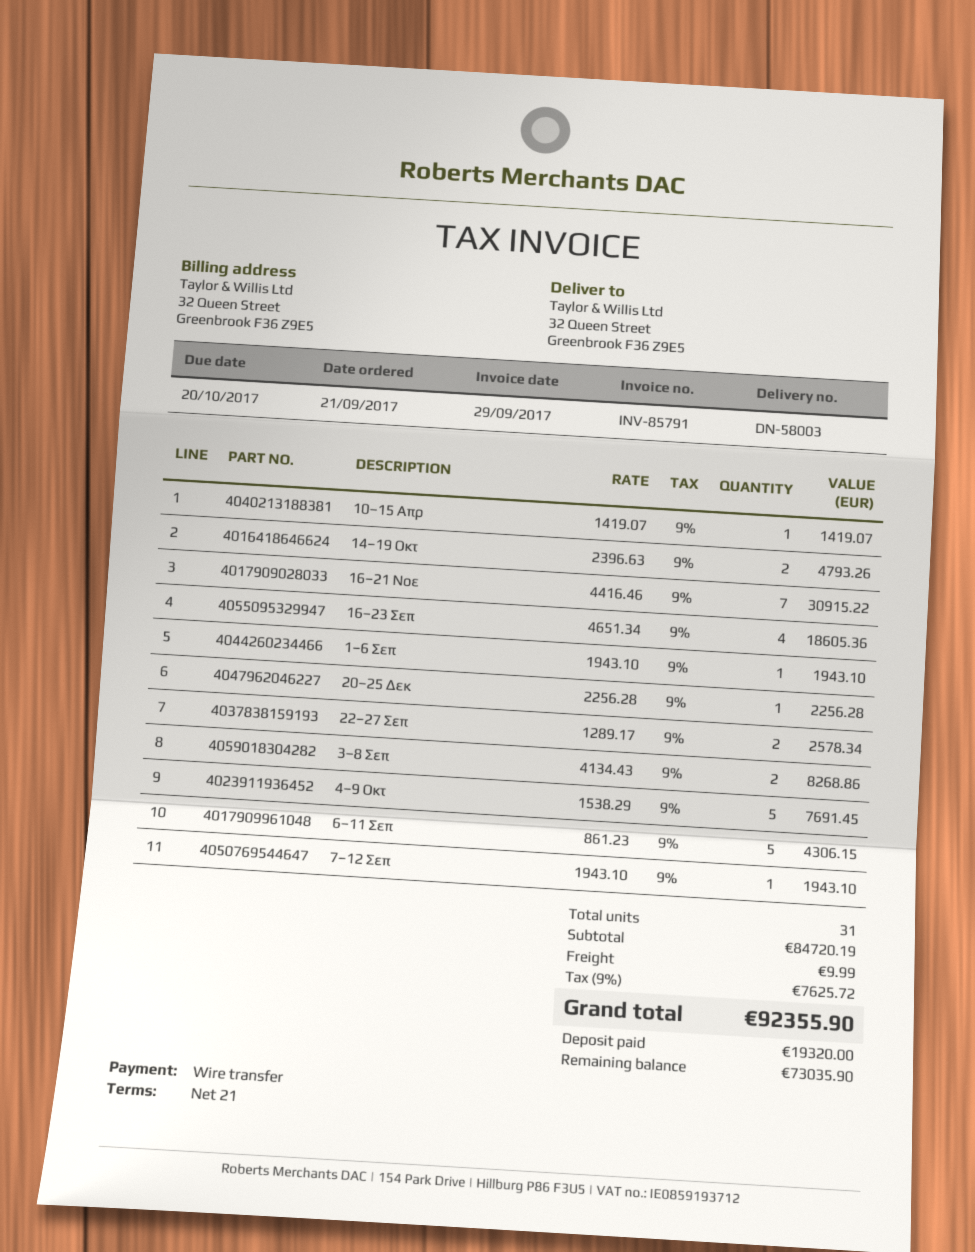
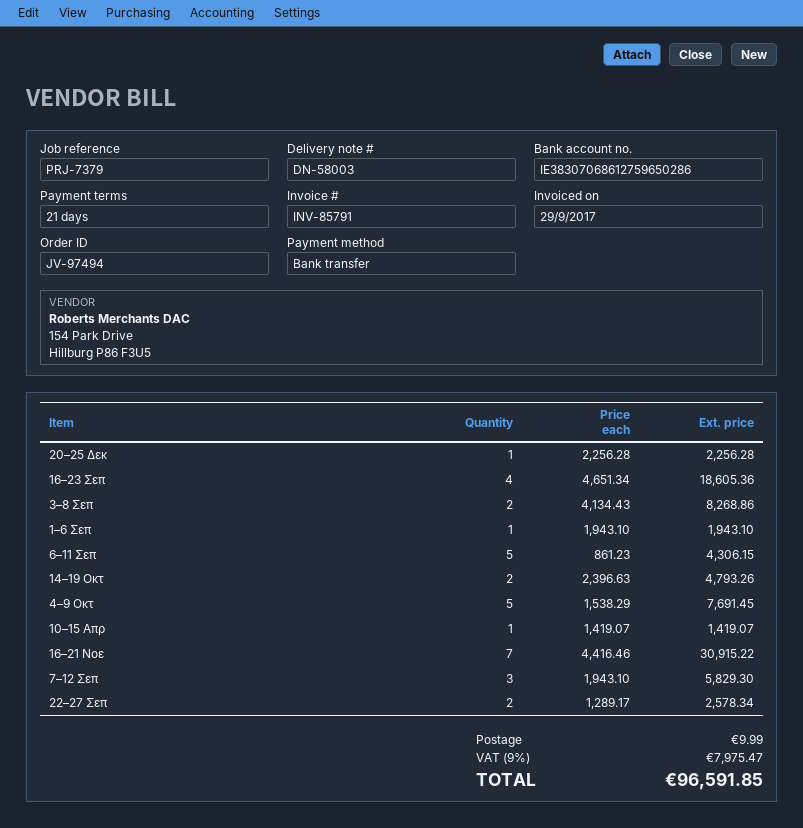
7–12 Σεπ: 1 x 1943.10 = 1943.10 -> 3 x 1943.10 = 5829.30
tax: 9% = 7625.72 -> 9% = 7975.47
total: 92355.90 -> 96591.85

